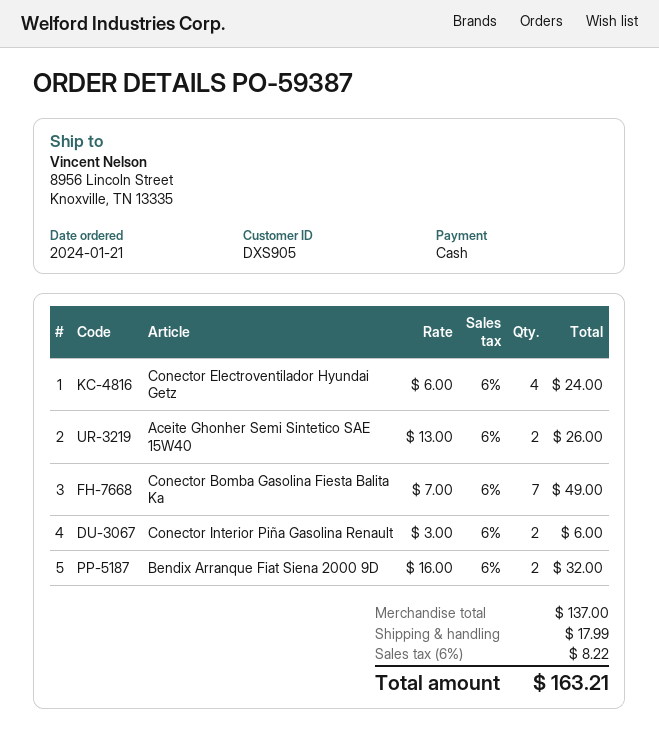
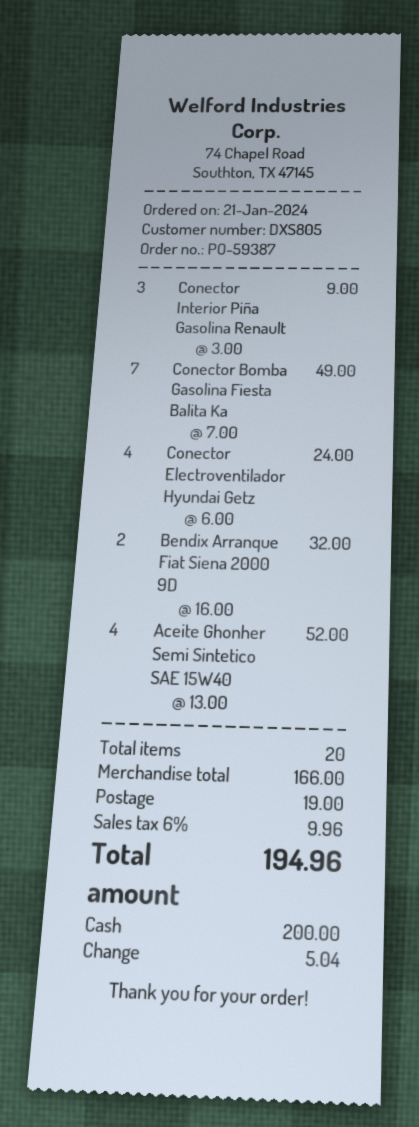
customer number: DXS905 -> DXS805
Aceite Ghonher Semi Sintetico SAE 15W40: 2 x 13.00 = 26.00 -> 4 x 13.00 = 52.00
Conector Interior Piña Gasolina Renault: 2 x 3.00 = 6.00 -> 3 x 3.00 = 9.00
subtotal: 137.00 -> 166.00
shipping: 17.99 -> 19.00
tax: 6% = 8.22 -> 6% = 9.96
total: 163.21 -> 194.96

